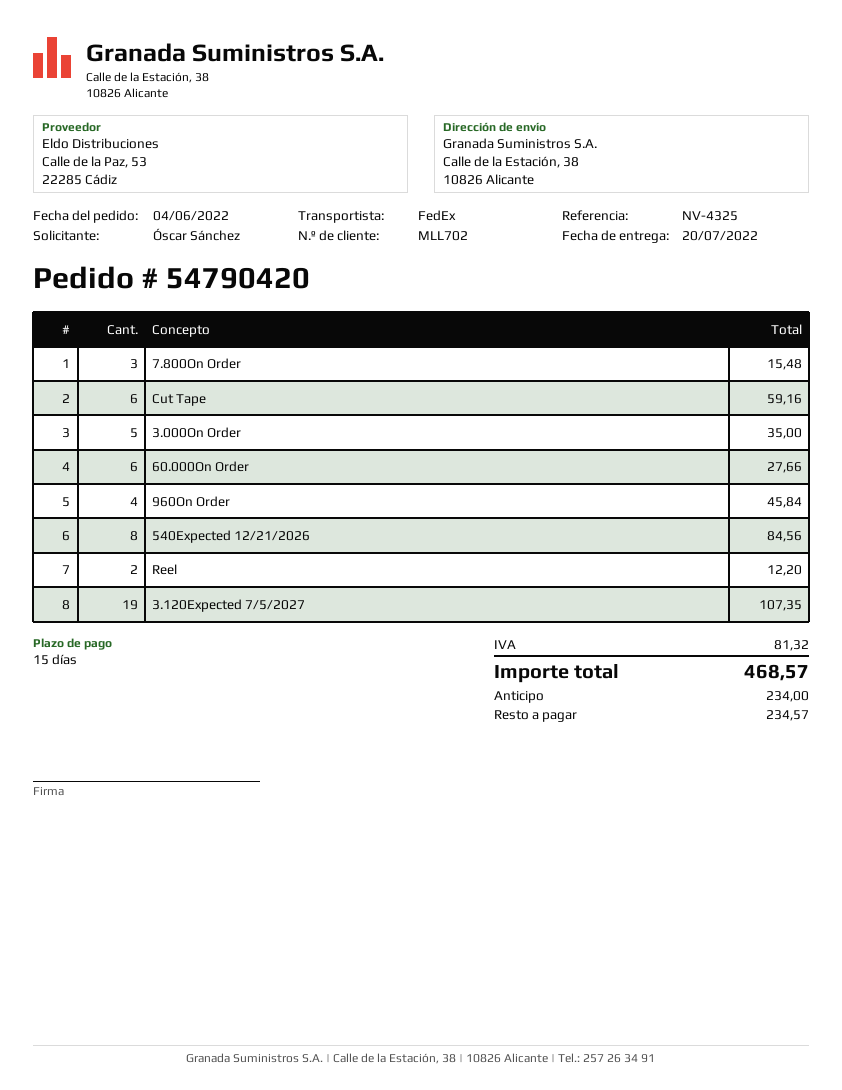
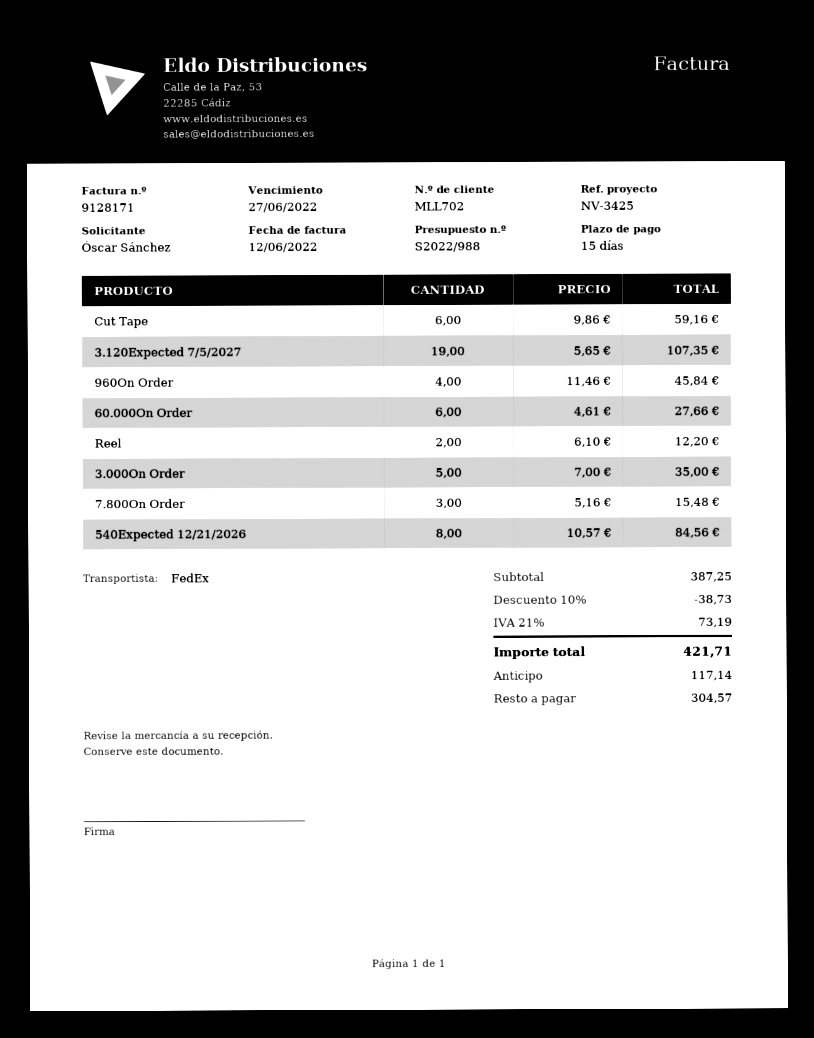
reference: NV-4325 -> NV-3425
discount: none -> 10% = 38.73
tax: 81.32 -> 73.19
total: 468.57 -> 421.71
deposit: 234.00 -> 117.14
balance: 234.57 -> 304.57

